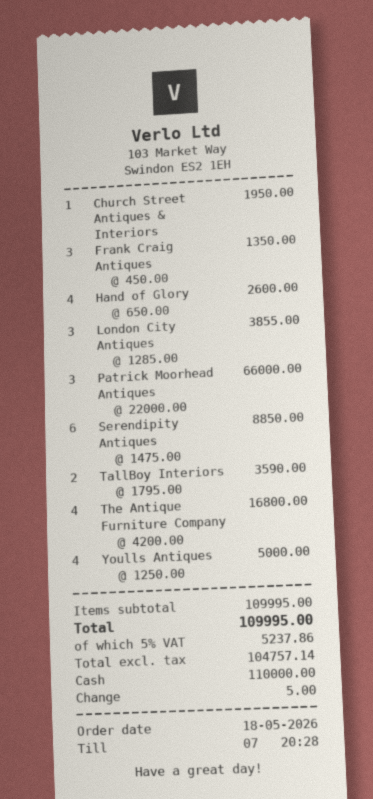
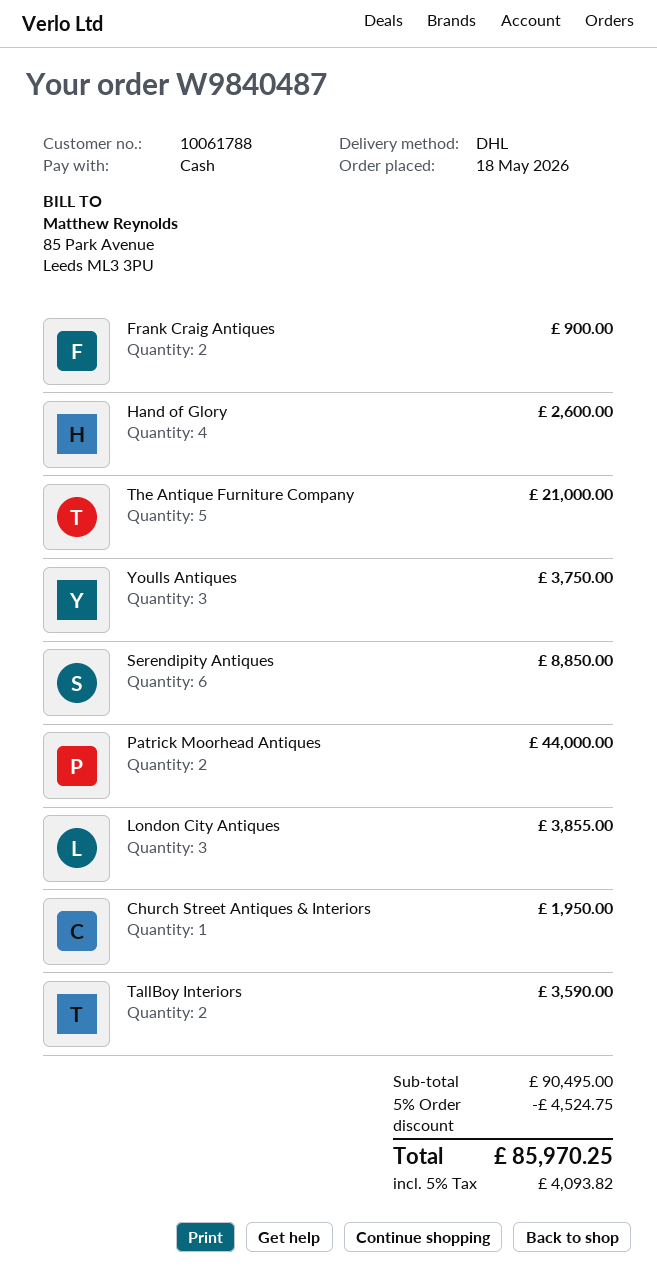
Frank Craig Antiques: 3 for 1350.00 -> 2 for 900.00
Patrick Moorhead Antiques: 3 for 66000.00 -> 2 for 44000.00
The Antique Furniture Company: 4 for 16800.00 -> 5 for 21000.00
Youlls Antiques: 4 for 5000.00 -> 3 for 3750.00
subtotal: 109995.00 -> 90495.00
discount: none -> 5% = 4524.75
tax: 5% = 5237.86 -> 5% = 4093.82
total: 109995.00 -> 85970.25

